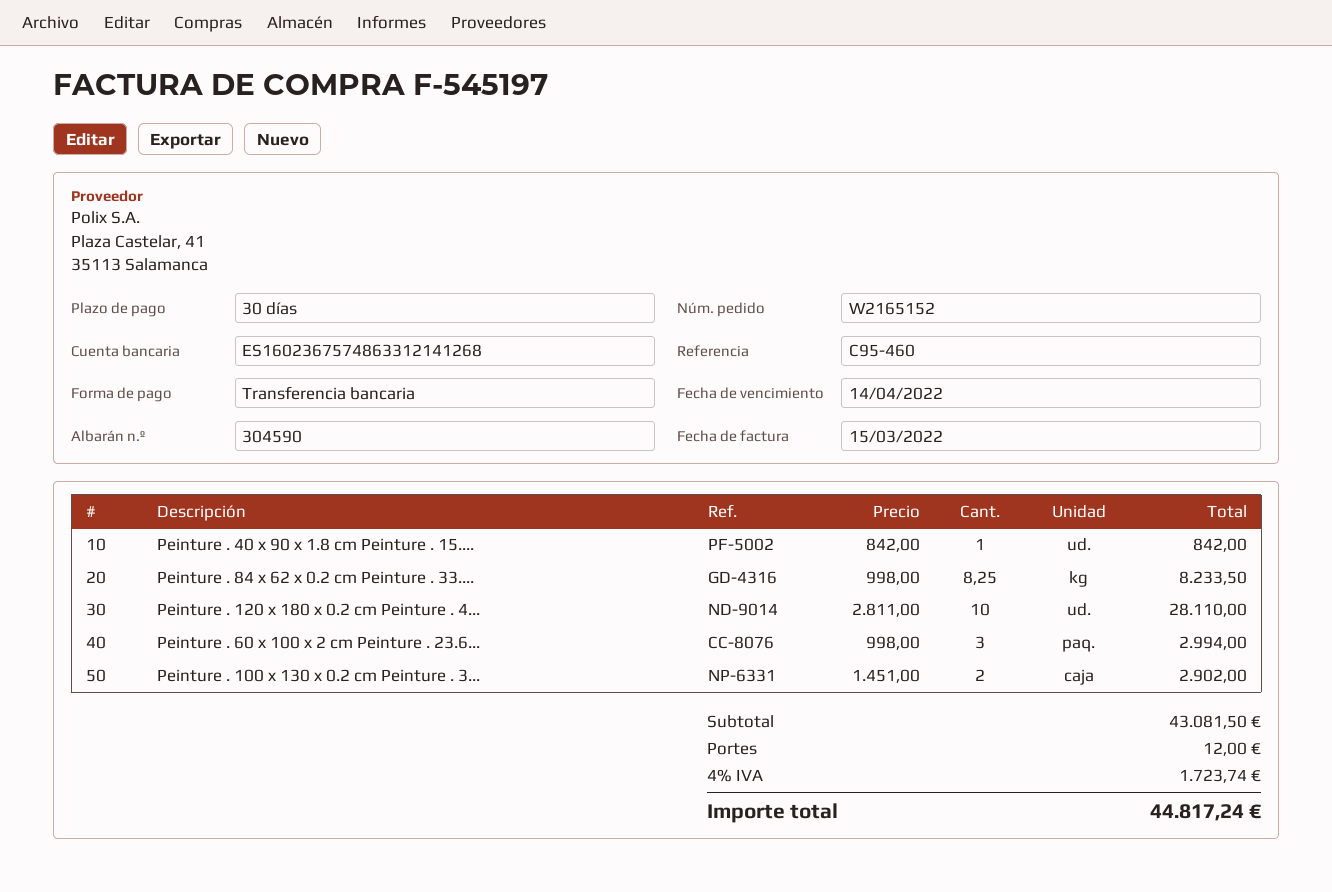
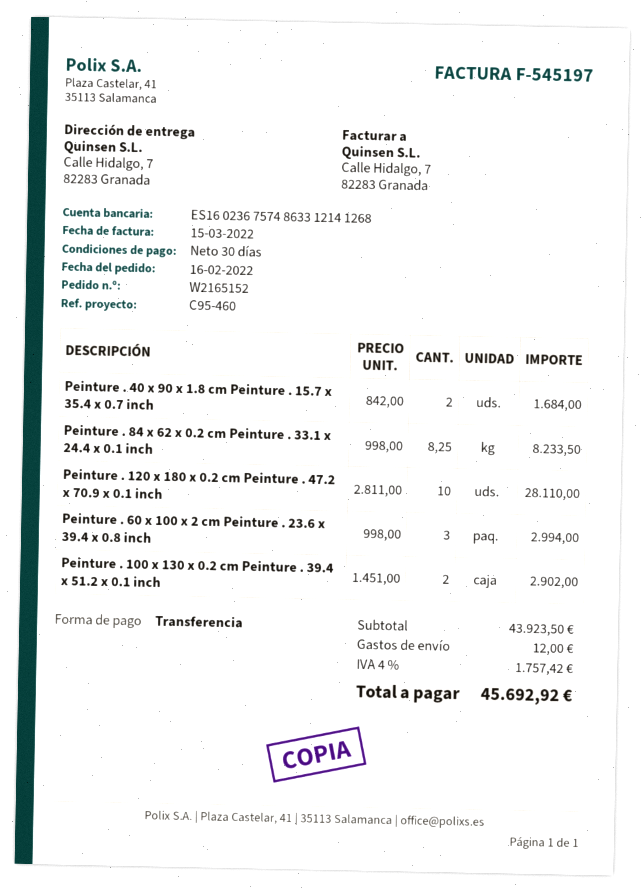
Peinture . 40 x 90 x 1.8 cm Peinture . 15....: 1 x 842.00 = 842.00 -> 2 x 842.00 = 1684.00
subtotal: 43081.50 -> 43923.50
tax: 4% = 1723.74 -> 4% = 1757.42
total: 44817.24 -> 45692.92

